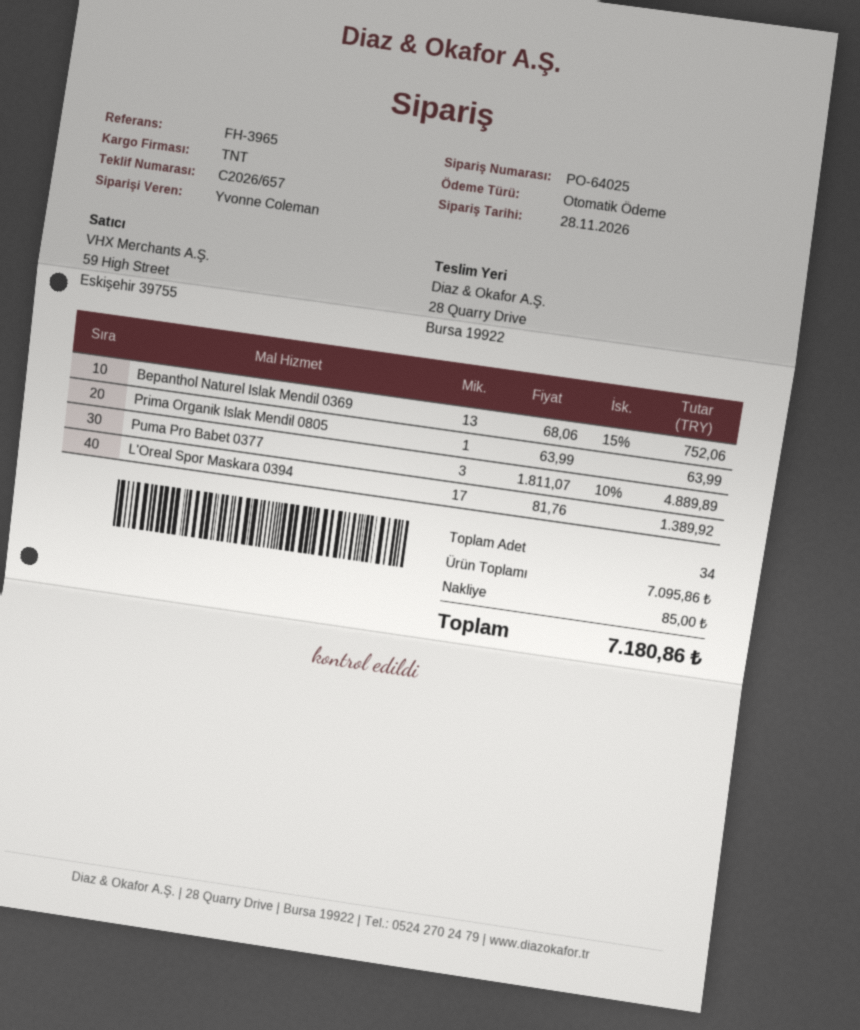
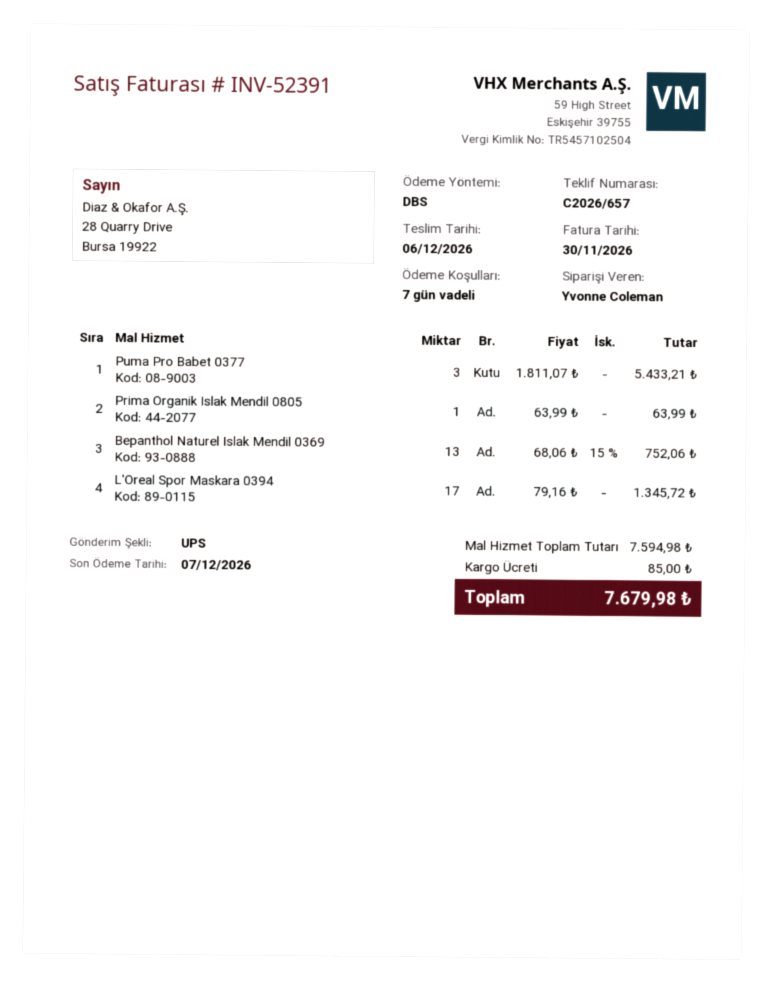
shipping method: TNT -> UPS
Puma Pro Babet 0377: 3 x 1811.07 - 10% = 4889.89 -> 3 x 1811.07 = 5433.21
L'Oreal Spor Maskara 0394: 17 x 81.76 = 1389.92 -> 17 x 79.16 = 1345.72
subtotal: 7095.86 -> 7594.98
total: 7180.86 -> 7679.98

